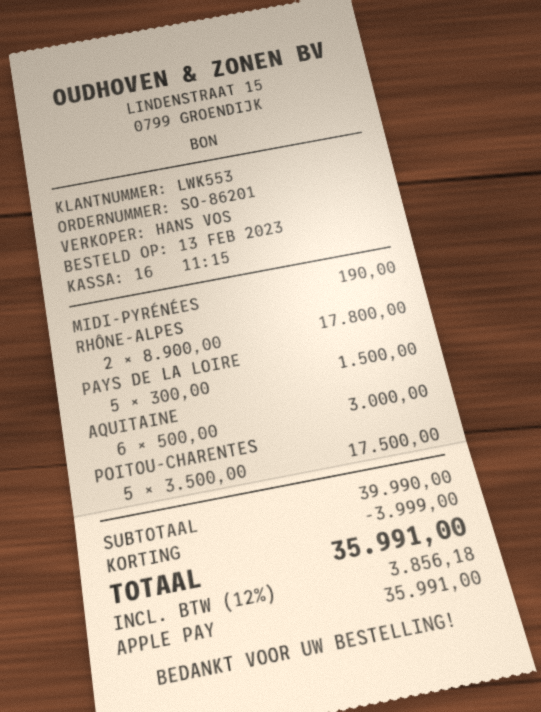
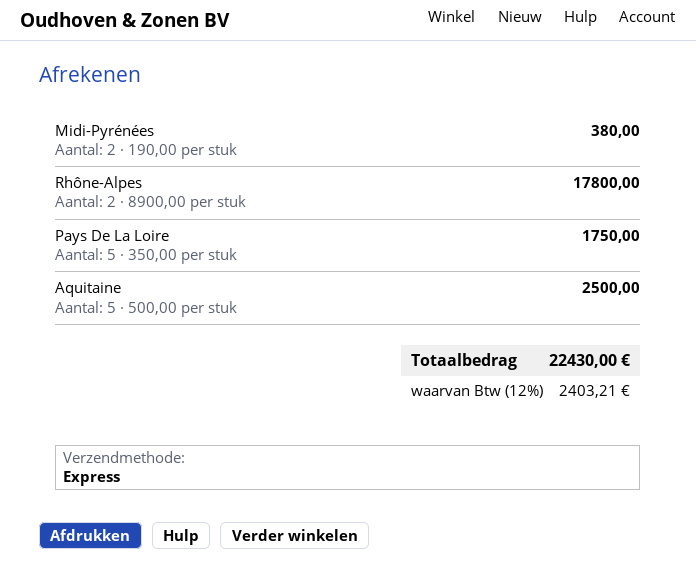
MIDI-PYRÉNÉES: 1 x 190.00 = 190.00 -> 2 x 190.00 = 380.00
PAYS DE LA LOIRE: 5 x 300.00 = 1500.00 -> 5 x 350.00 = 1750.00
AQUITAINE: 6 x 500.00 = 3000.00 -> 5 x 500.00 = 2500.00
POITOU-CHARENTES: 5 x 3500.00 = 17500.00 -> none
discount: 3999.00 -> none
tax: 12% = 3856.18 -> 12% = 2403.21
total: 35991.00 -> 22430.00

